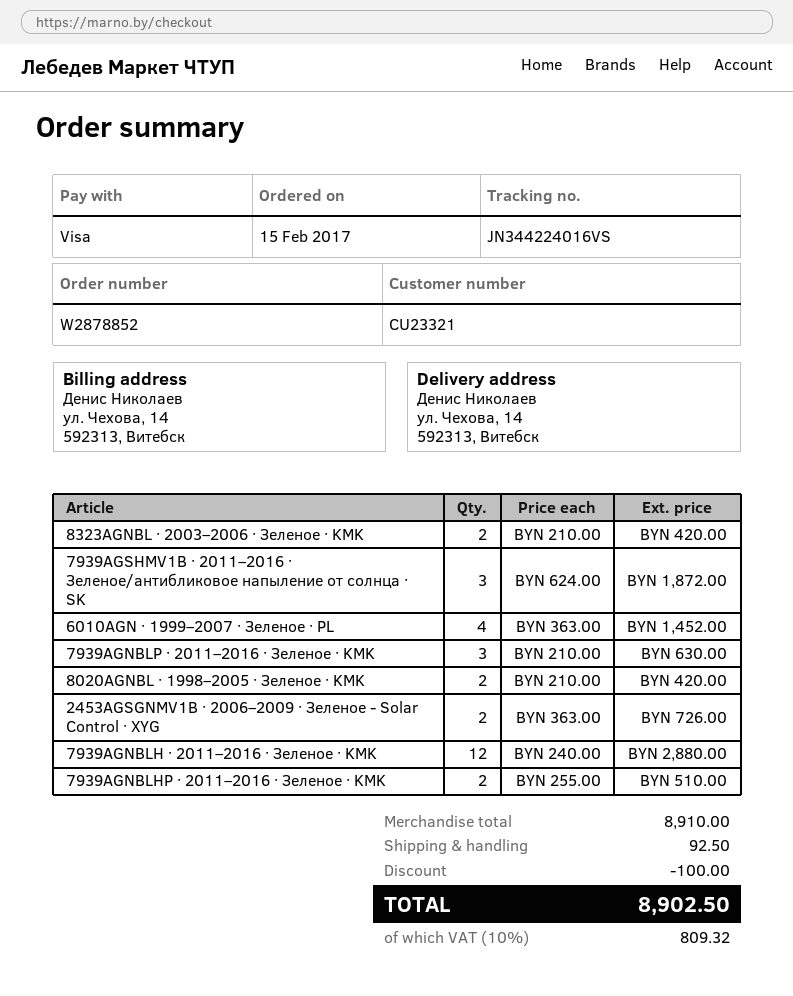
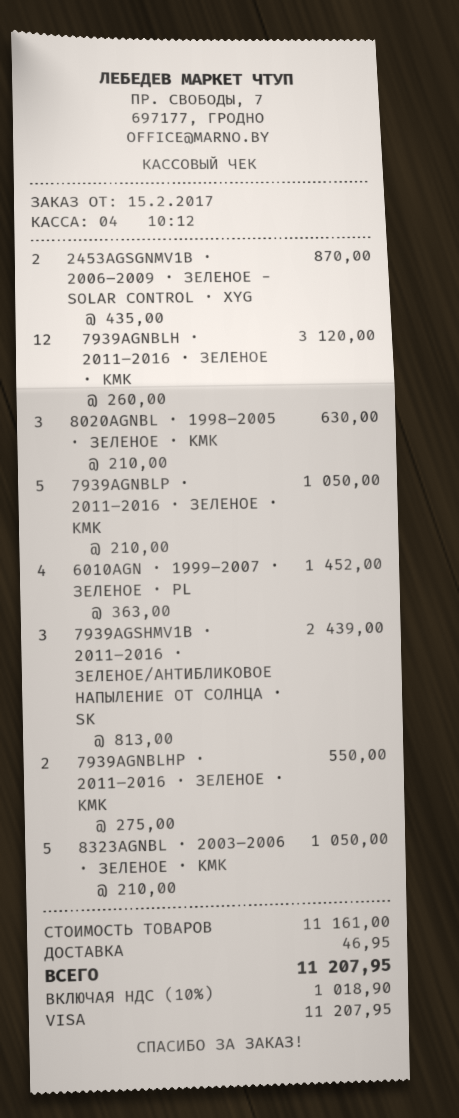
8323AGNBL · 2003–2006 · Зеленое · KMK: 2 x 210.00 = 420.00 -> 5 x 210.00 = 1050.00
7939AGSHMV1B · 2011–2016 · Зеленое/антибликовое напыление от солнца · SK: 3 x 624.00 = 1872.00 -> 3 x 813.00 = 2439.00
7939AGNBLP · 2011–2016 · Зеленое · KMK: 3 x 210.00 = 630.00 -> 5 x 210.00 = 1050.00
8020AGNBL · 1998–2005 · Зеленое · KMK: 2 x 210.00 = 420.00 -> 3 x 210.00 = 630.00
2453AGSGNMV1B · 2006–2009 · Зеленое - Solar Control · XYG: 2 x 363.00 = 726.00 -> 2 x 435.00 = 870.00
7939AGNBLH · 2011–2016 · Зеленое · KMK: 12 x 240.00 = 2880.00 -> 12 x 260.00 = 3120.00
7939AGNBLHP · 2011–2016 · Зеленое · KMK: 2 x 255.00 = 510.00 -> 2 x 275.00 = 550.00
subtotal: 8910.00 -> 11161.00
discount: 100.00 -> none
shipping: 92.50 -> 46.95
tax: 10% = 809.32 -> 10% = 1018.90
total: 8902.50 -> 11207.95

